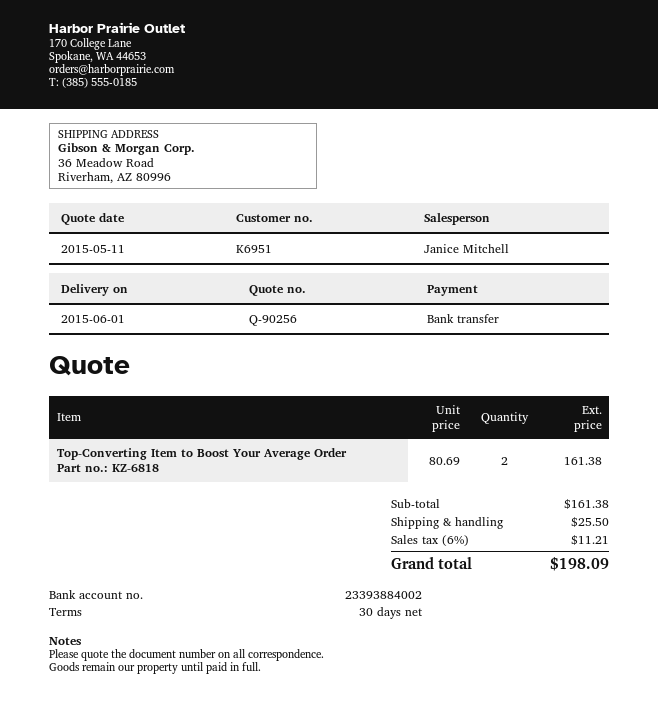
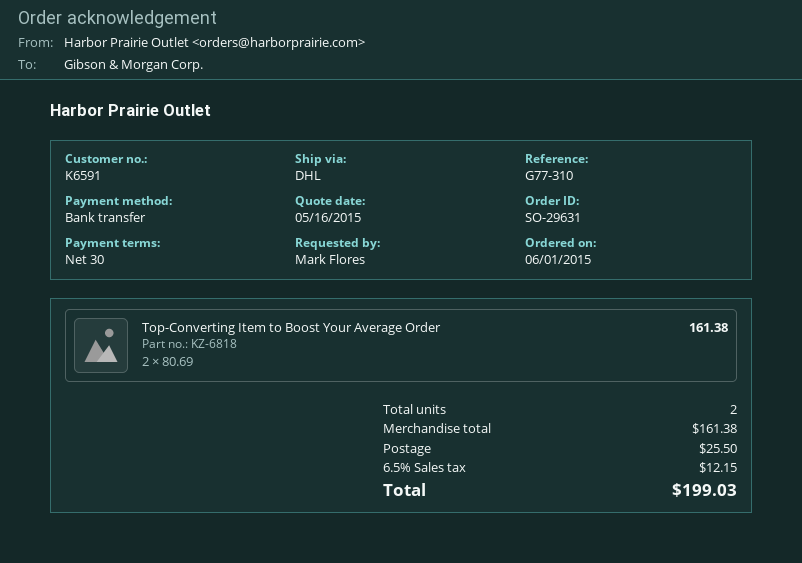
quote date: 2015-05-11 -> 2015-05-16
customer number: K6951 -> K6591
tax: 6% = 11.21 -> 6.5% = 12.15
total: 198.09 -> 199.03

